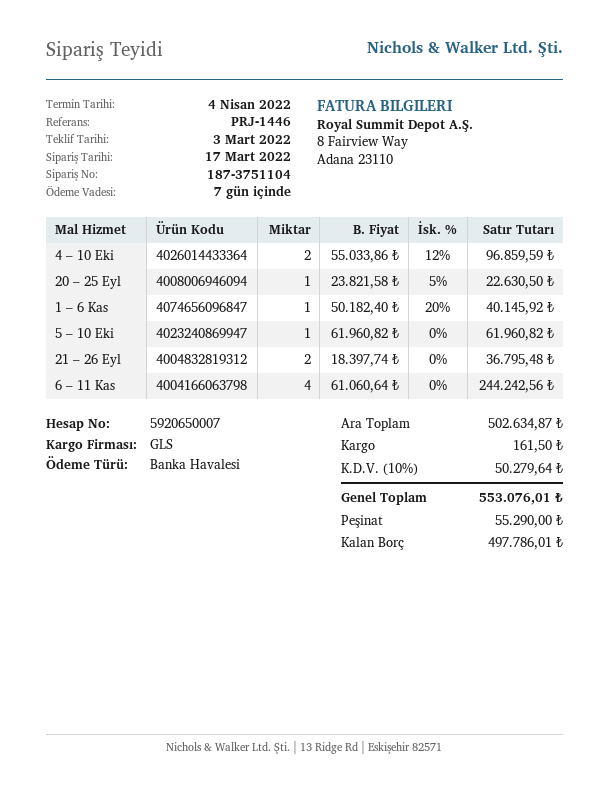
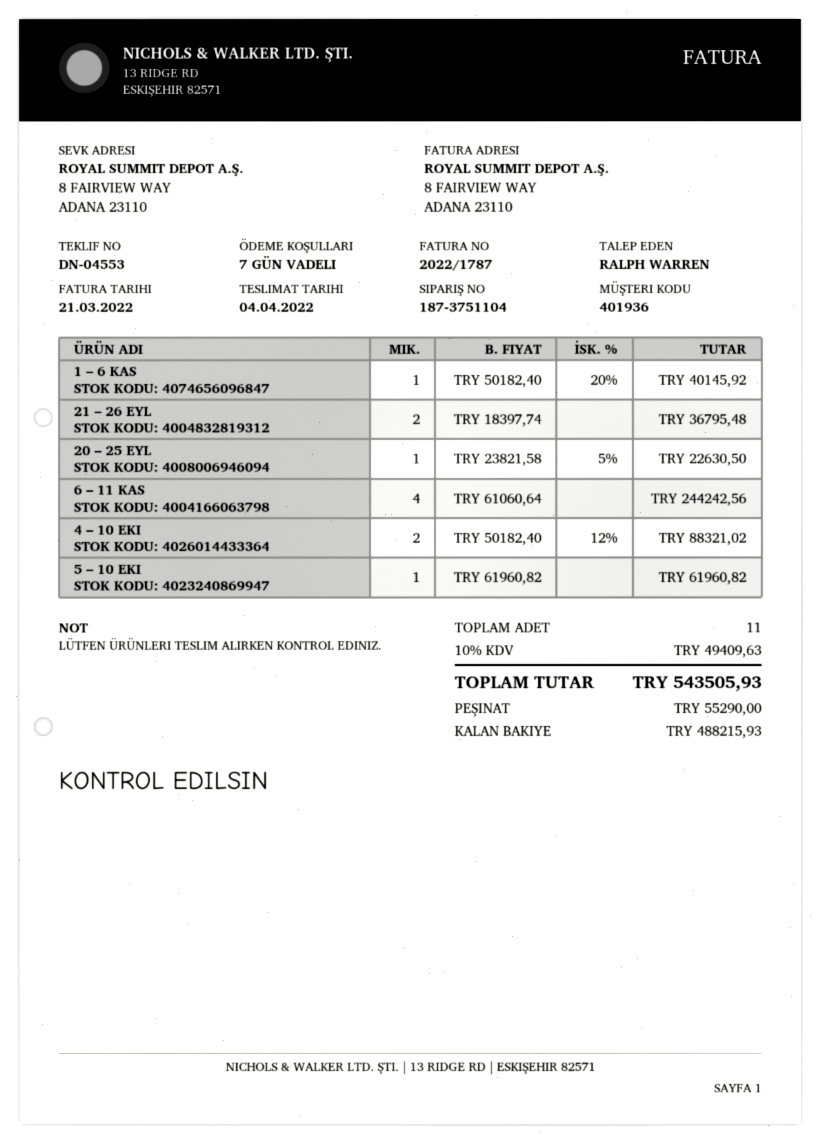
4 – 10 Eki: 2 x 55033.86 - 12% = 96859.59 -> 2 x 50182.40 - 12% = 88321.02
shipping: 161.50 -> none
tax: 10% = 50279.64 -> 10% = 49409.63
total: 553076.01 -> 543505.93
balance: 497786.01 -> 488215.93

